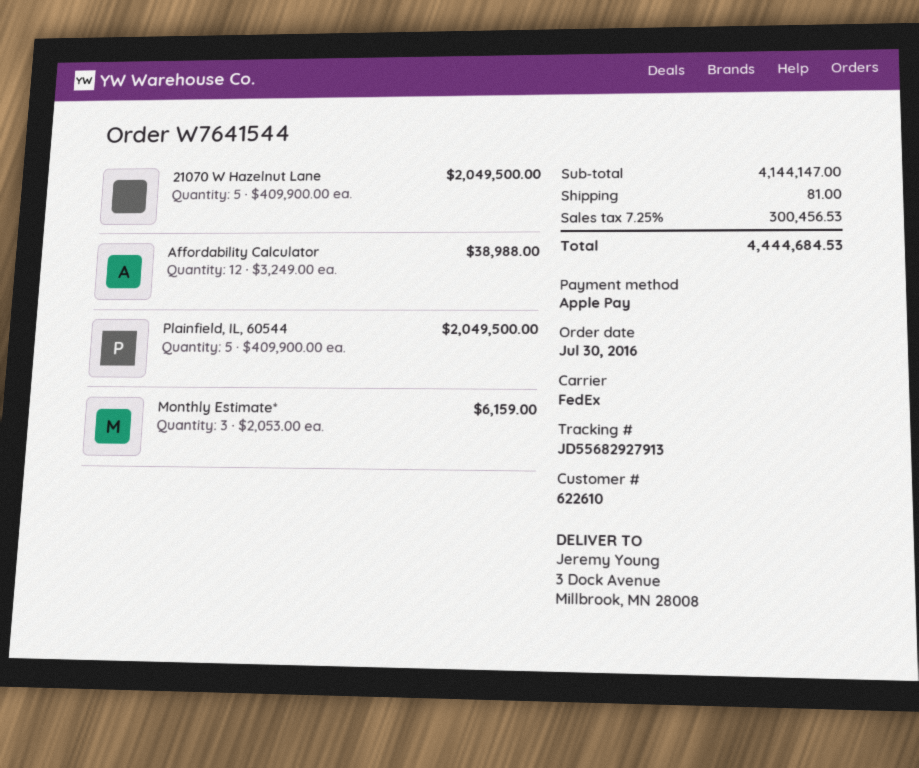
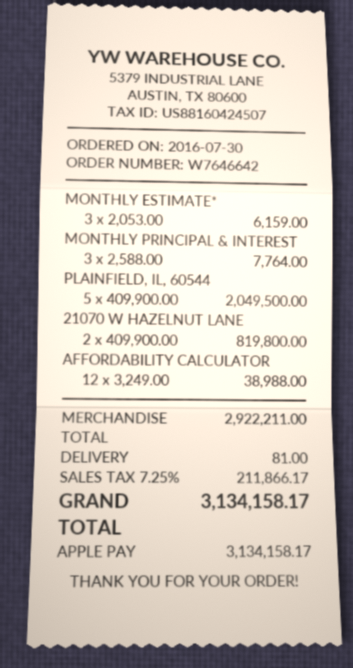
order number: W7641544 -> W7646642
21070 W Hazelnut Lane: 5 x 409900.00 = 2049500.00 -> 2 x 409900.00 = 819800.00
MONTHLY PRINCIPAL & INTEREST: none -> 3 x 2588.00 = 7764.00
subtotal: 4144147.00 -> 2922211.00
tax: 7.25% = 300456.53 -> 7.25% = 211866.17
total: 4444684.53 -> 3134158.17

